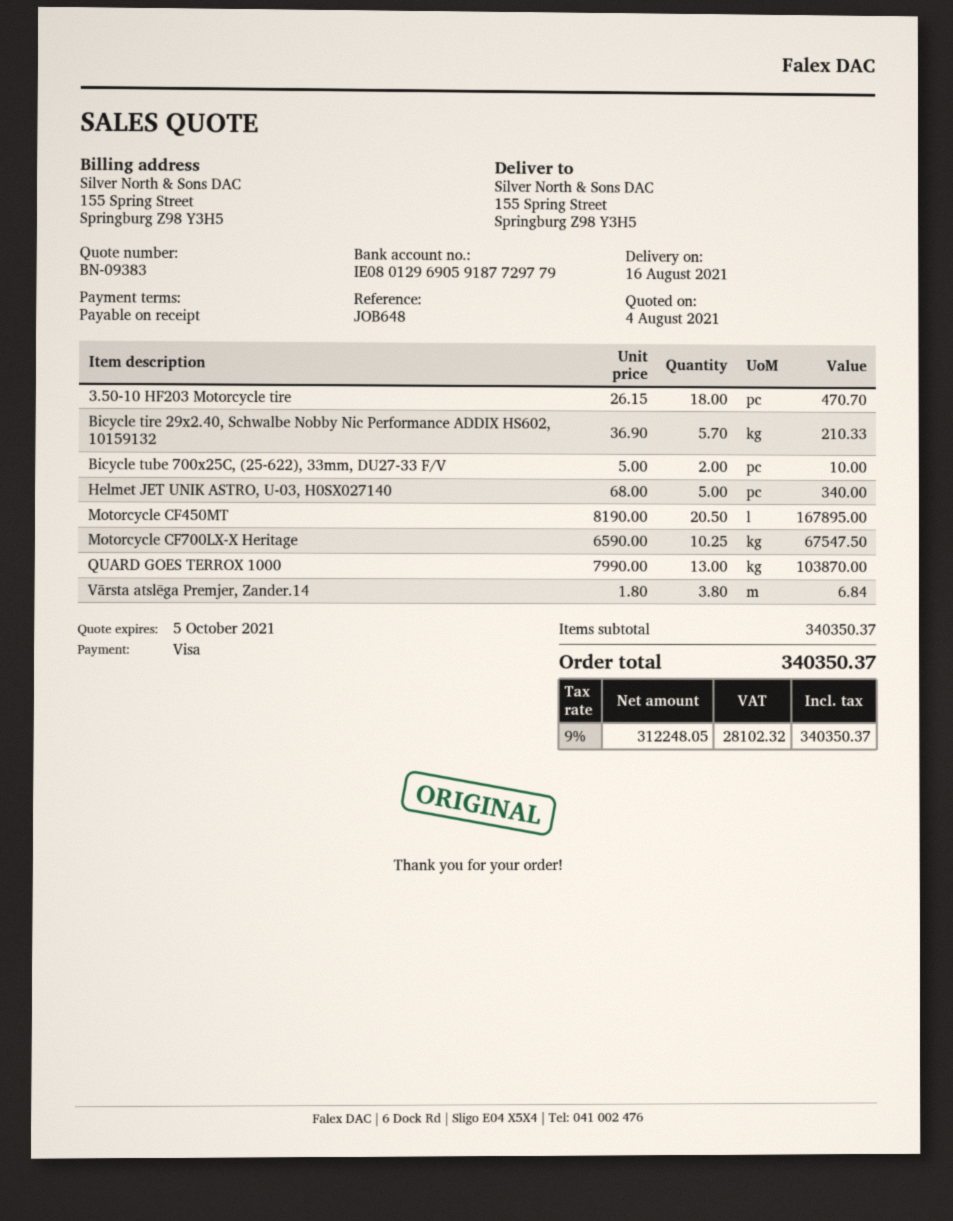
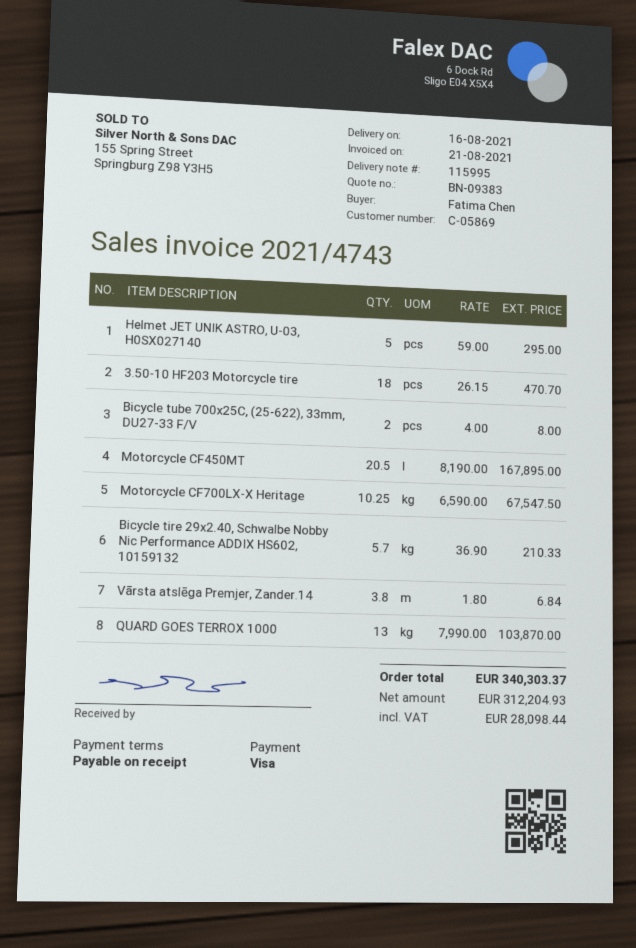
Bicycle tube 700x25C, (25-622), 33mm, DU27-33 F/V: 2 x 5.00 = 10.00 -> 2 x 4.00 = 8.00
Helmet JET UNIK ASTRO, U-03, H0SX027140: 5 x 68.00 = 340.00 -> 5 x 59.00 = 295.00
net: 312248.05 -> 312204.93
tax: 28102.32 -> 28098.44
total: 340350.37 -> 340303.37

